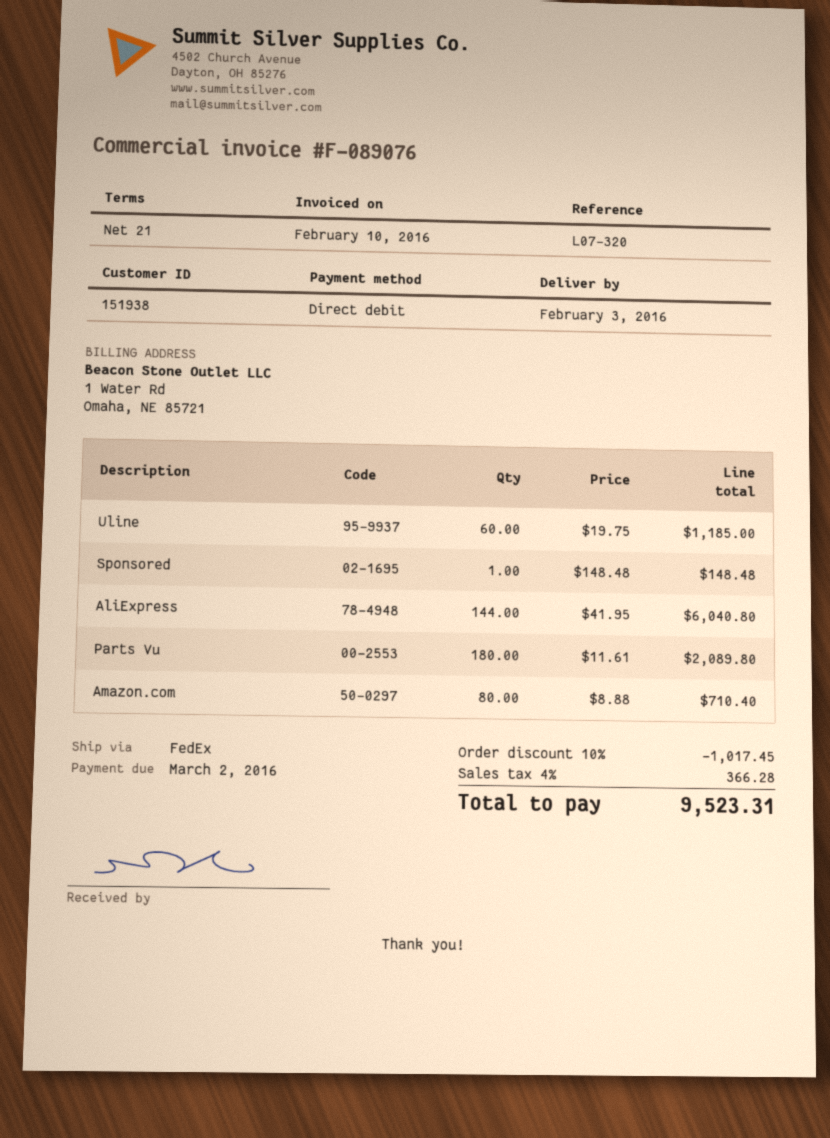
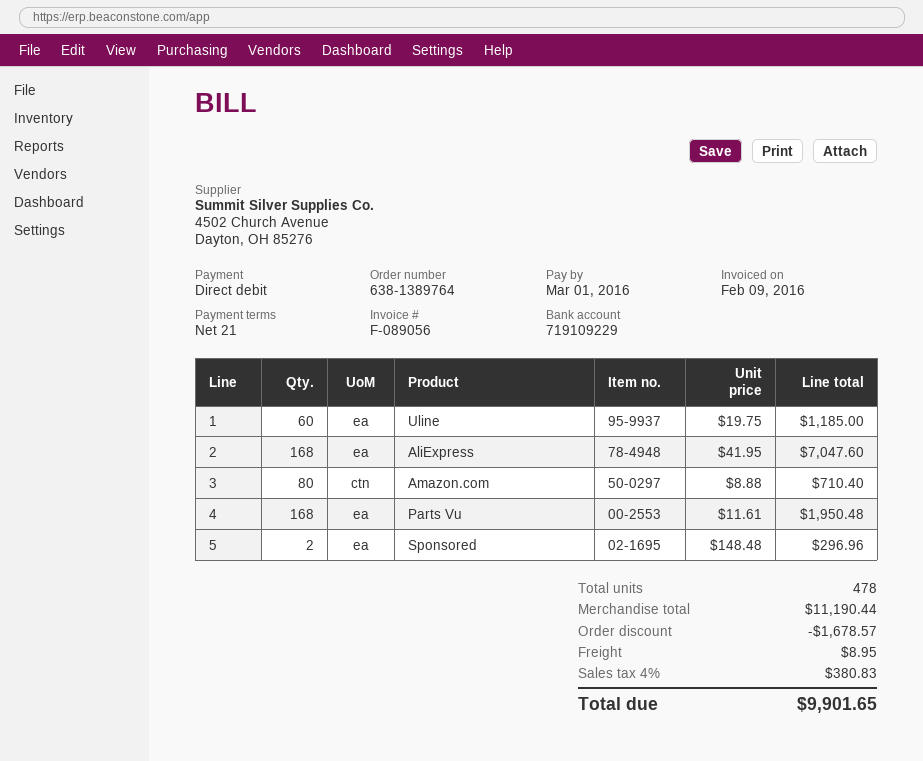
invoice number: F-089076 -> F-089056
invoice date: 2016-02-10 -> 2016-02-09
due date: 2016-03-02 -> 2016-03-01
Sponsored: 1 x 148.48 = 148.48 -> 2 x 148.48 = 296.96
AliExpress: 144 x 41.95 = 6040.80 -> 168 x 41.95 = 7047.60
Parts Vu: 180 x 11.61 = 2089.80 -> 168 x 11.61 = 1950.48
discount: 1017.45 -> 1678.57
shipping: none -> 8.95
tax: 4% = 366.28 -> 4% = 380.83
total: 9523.31 -> 9901.65

